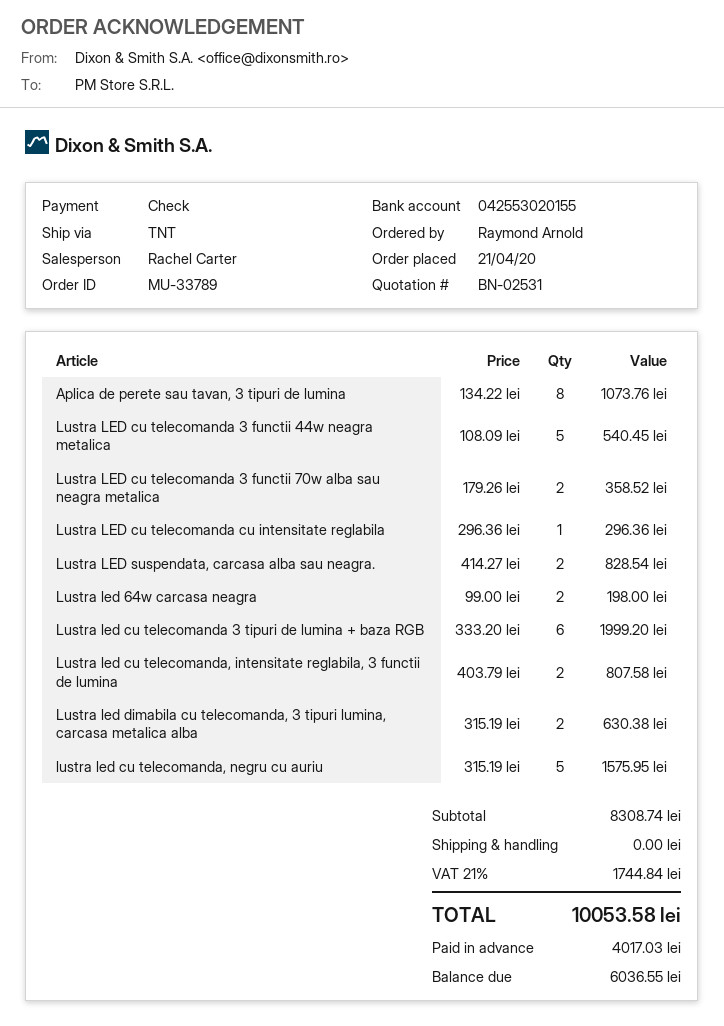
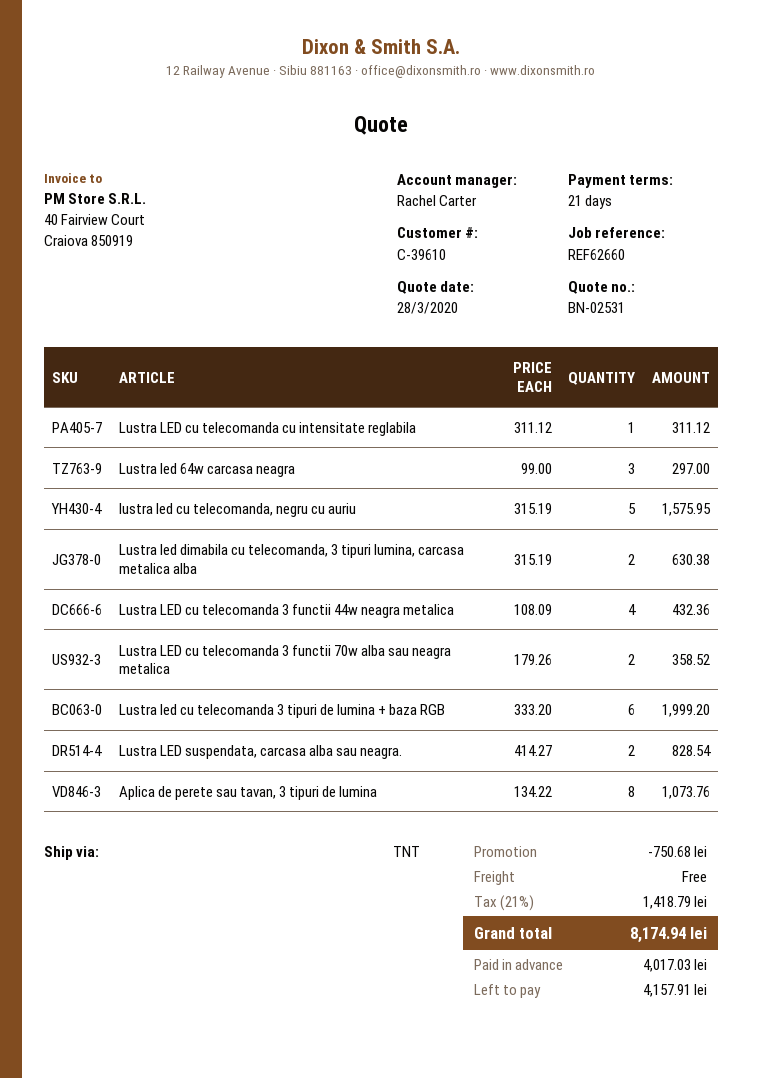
Lustra LED cu telecomanda 3 functii 44w neagra metalica: 5 x 108.09 = 540.45 -> 4 x 108.09 = 432.36
Lustra LED cu telecomanda cu intensitate reglabila: 1 x 296.36 = 296.36 -> 1 x 311.12 = 311.12
Lustra led 64w carcasa neagra: 2 x 99.00 = 198.00 -> 3 x 99.00 = 297.00
Lustra led cu telecomanda, intensitate reglabila, 3 functii de lumina: 2 x 403.79 = 807.58 -> none
discount: none -> 750.68
tax: 21% = 1744.84 -> 21% = 1418.79
total: 10053.58 -> 8174.94
balance: 6036.55 -> 4157.91

